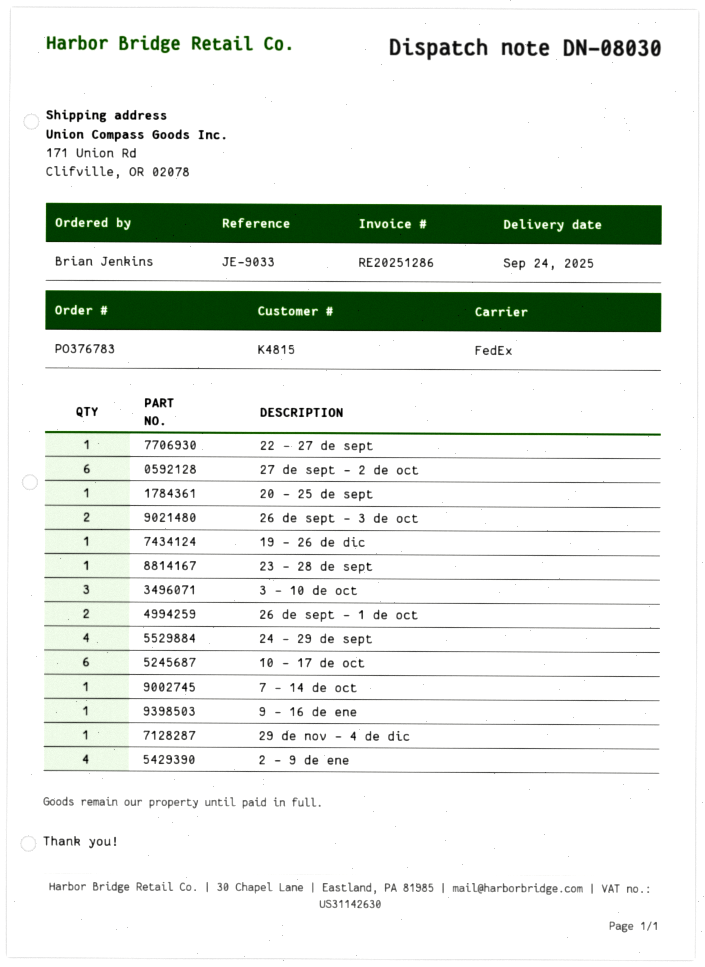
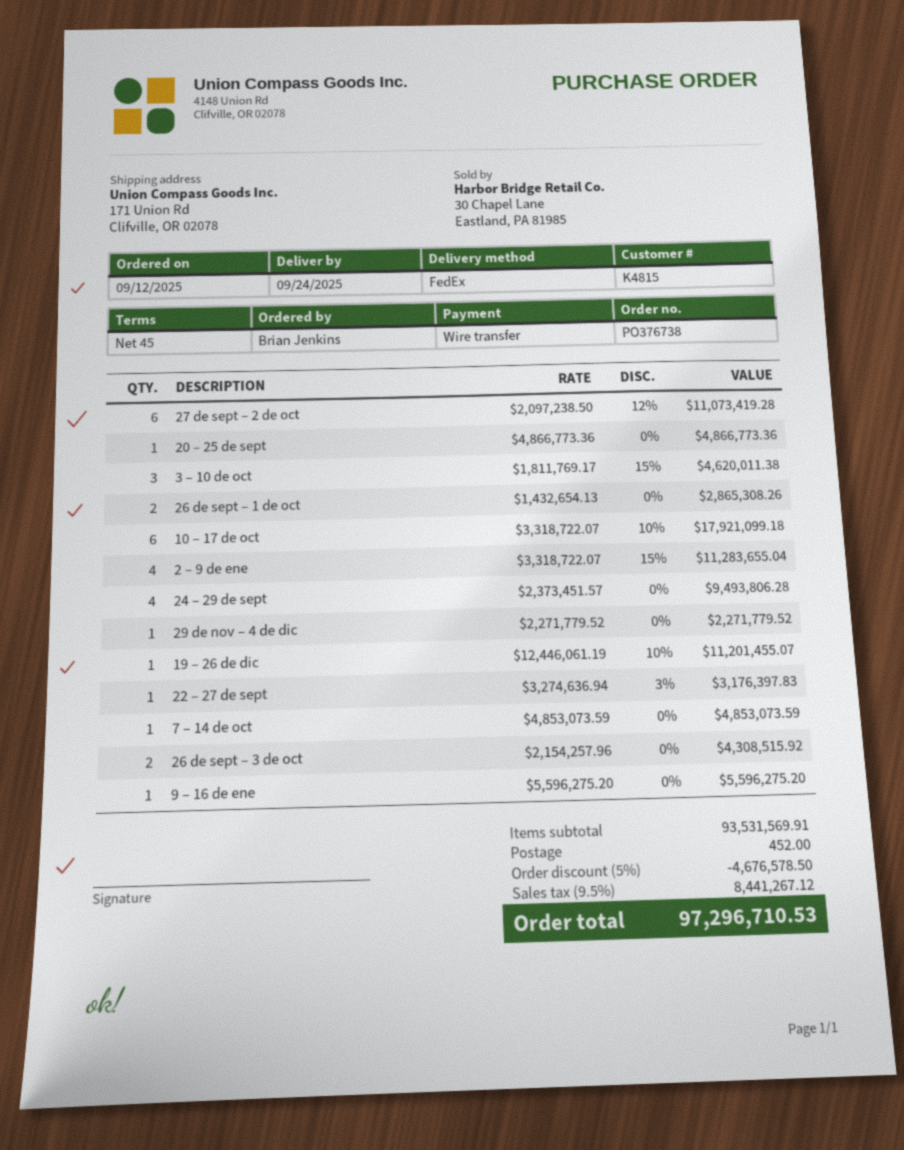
order number: PO376783 -> PO376738
23 – 28 de sept: 1 -> none

